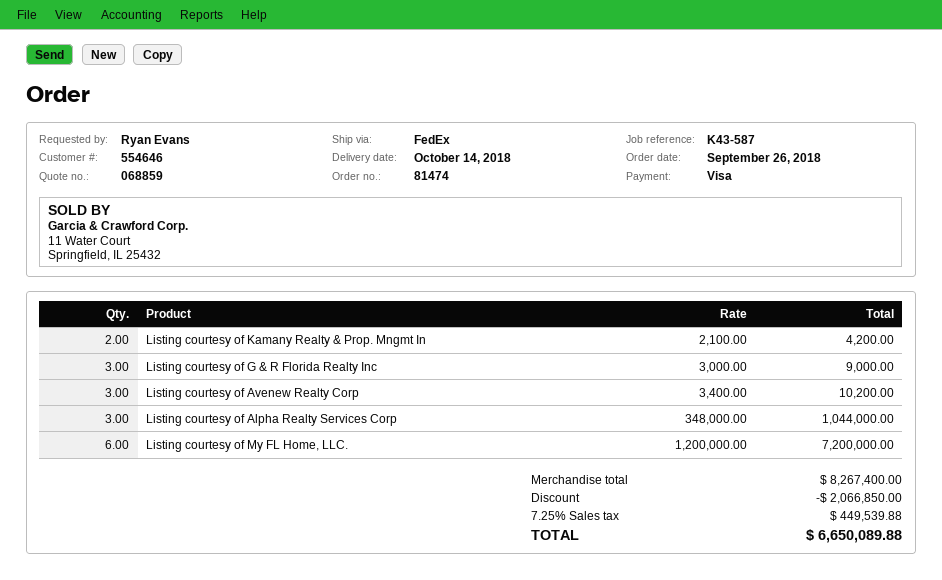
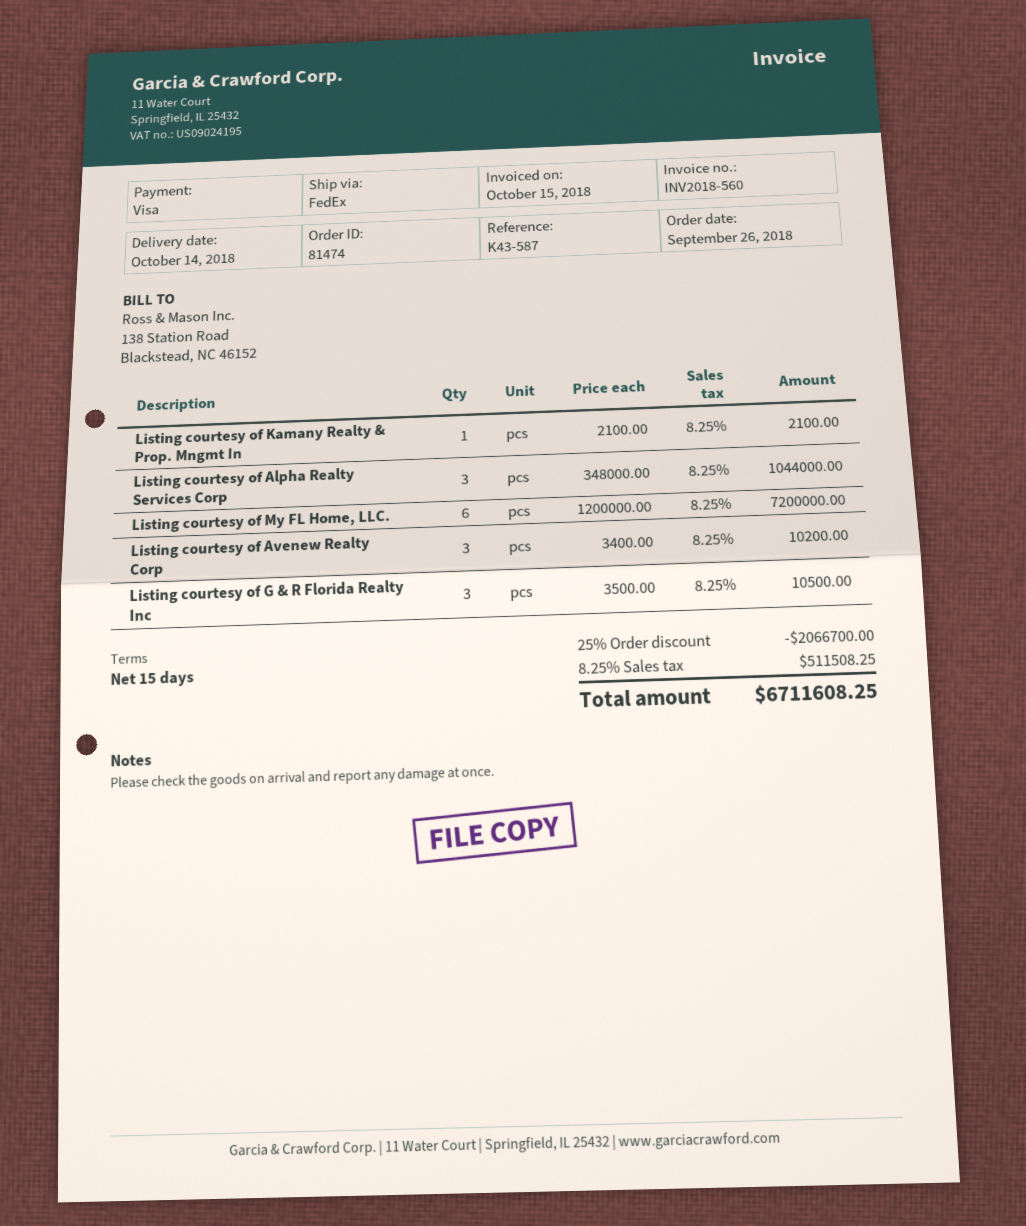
Listing courtesy of Kamany Realty & Prop. Mngmt In: 2 x 2100.00 = 4200.00 -> 1 x 2100.00 = 2100.00
Listing courtesy of G & R Florida Realty Inc: 3 x 3000.00 = 9000.00 -> 3 x 3500.00 = 10500.00
discount: 2066850.00 -> 2066700.00
tax: 7.25% = 449539.88 -> 8.25% = 511508.25
total: 6650089.88 -> 6711608.25

